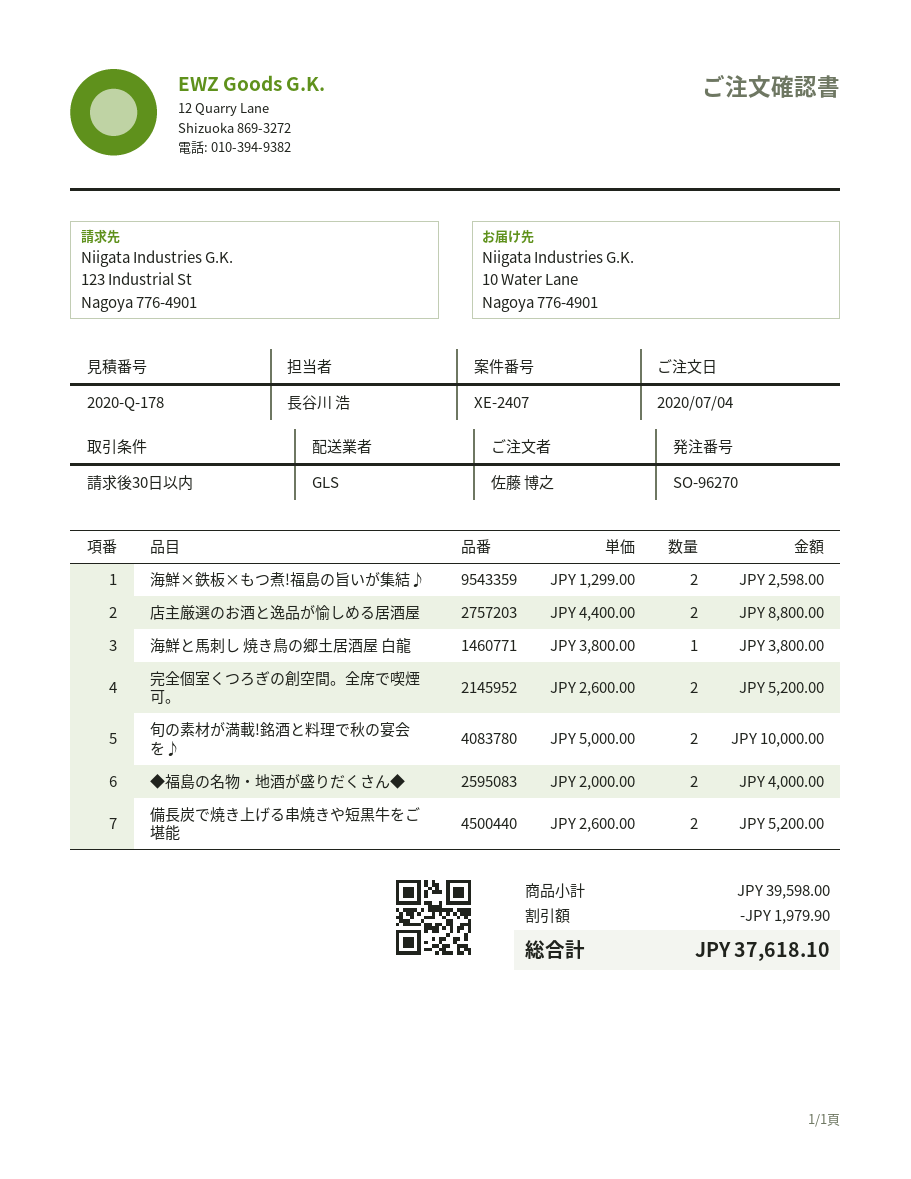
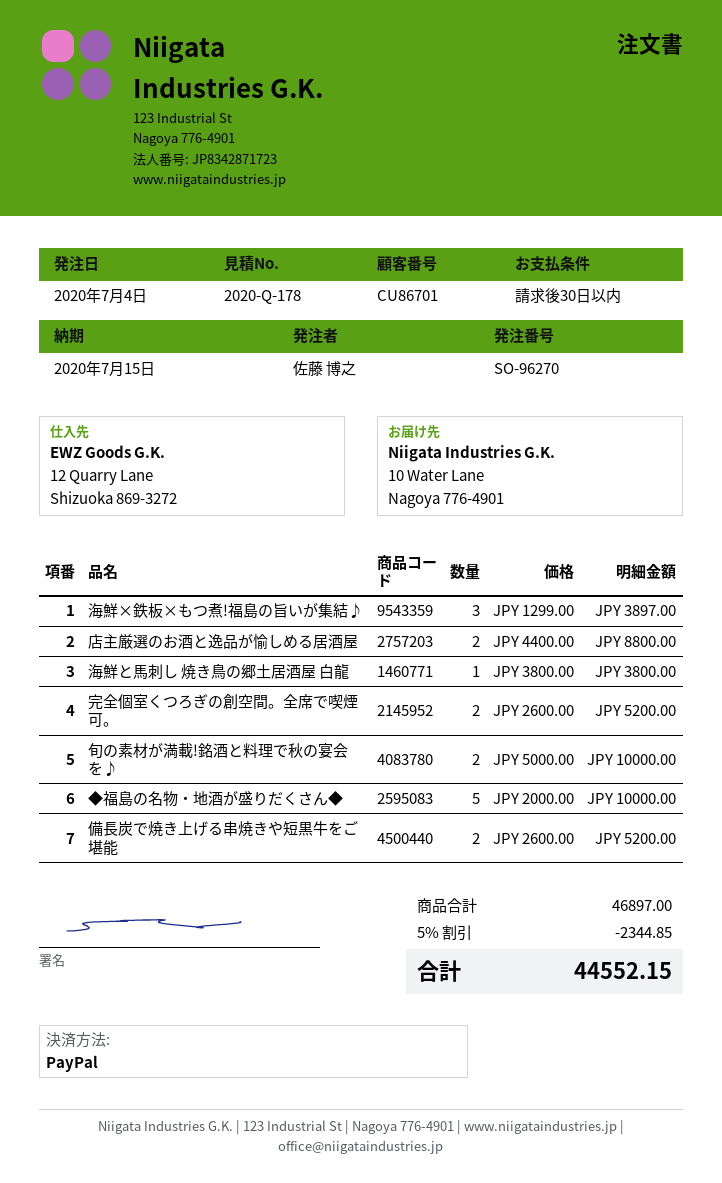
海鮮×鉄板×もつ煮!福島の旨いが集結♪: 2 x 1299.00 = 2598.00 -> 3 x 1299.00 = 3897.00
◆福島の名物・地酒が盛りだくさん◆: 2 x 2000.00 = 4000.00 -> 5 x 2000.00 = 10000.00
subtotal: 39598.00 -> 46897.00
discount: 1979.90 -> 2344.85
total: 37618.10 -> 44552.15

